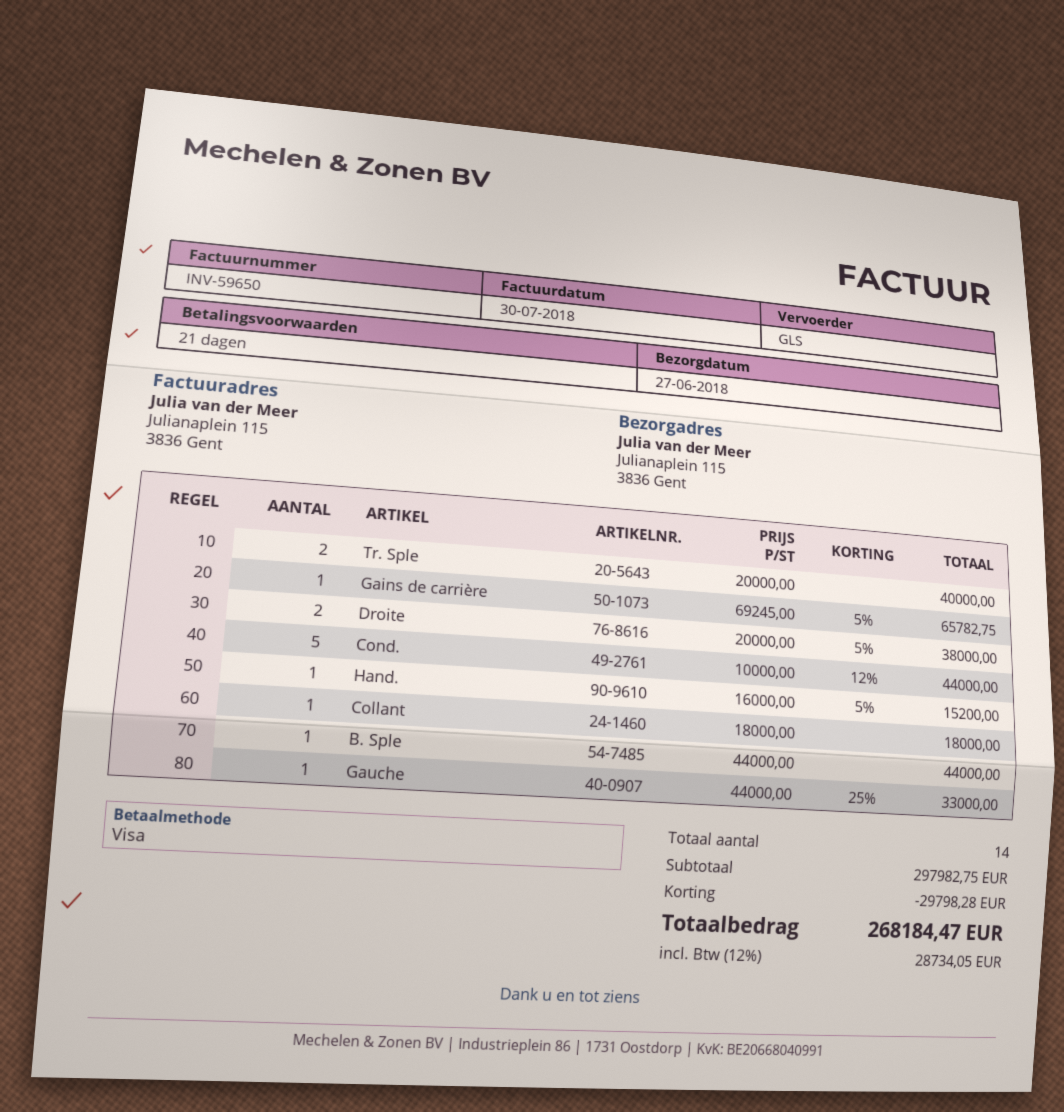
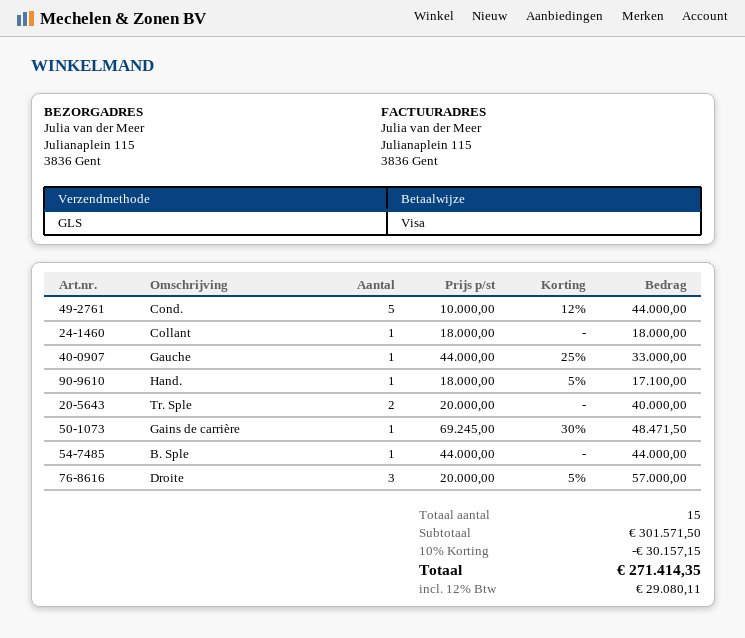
Gains de carrière: 1 x 69245.00 - 5% = 65782.75 -> 1 x 69245.00 - 30% = 48471.50
Droite: 2 x 20000.00 - 5% = 38000.00 -> 3 x 20000.00 - 5% = 57000.00
Hand.: 1 x 16000.00 - 5% = 15200.00 -> 1 x 18000.00 - 5% = 17100.00
total quantity: 14 -> 15
subtotal: 297982.75 -> 301571.50
discount: 29798.28 -> 30157.15
tax: 12% = 28734.05 -> 12% = 29080.11
total: 268184.47 -> 271414.35

